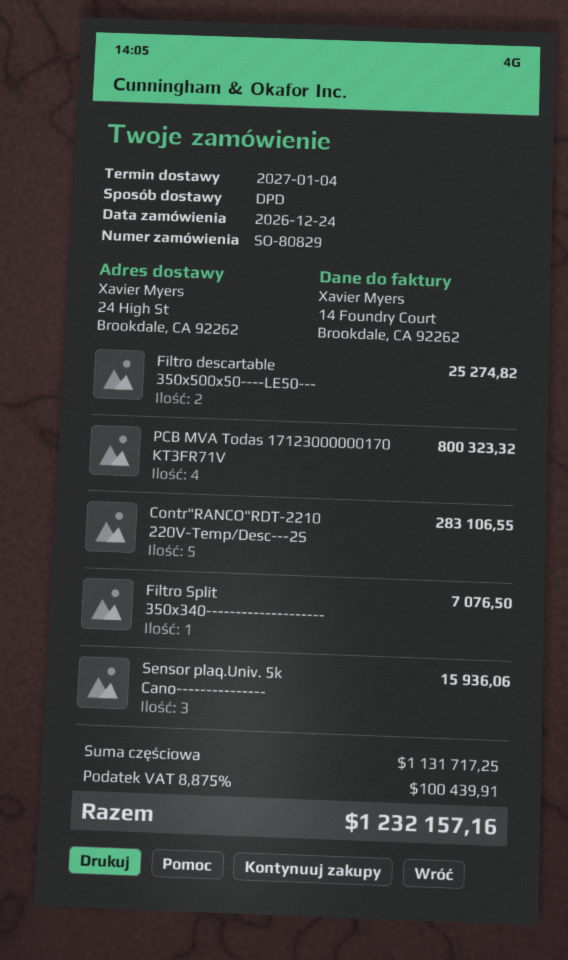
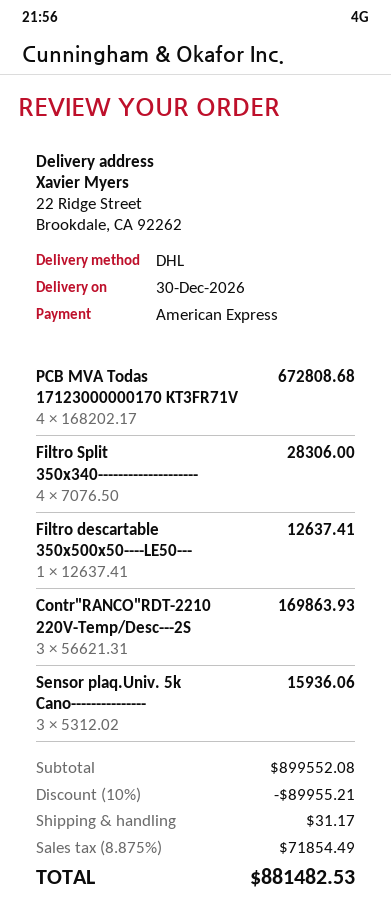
delivery date: 2027-01-04 -> 2026-12-30
shipping method: DPD -> DHL
ship to: 24 High St, Brookdale, CA 92262 -> 22 Ridge Street, Brookdale, CA 92262
Filtro descartable 350x500x50----LE50---: 2 for 25274.82 -> 1 for 12637.41
PCB MVA Todas 17123000000170 KT3FR71V: 4 for 800323.32 -> 4 for 672808.68
Contr"RANCO"RDT-2210 220V-Temp/Desc---2S: 5 for 283106.55 -> 3 for 169863.93
Filtro Split 350x340--------------------: 1 for 7076.50 -> 4 for 28306.00
subtotal: 1131717.25 -> 899552.08
discount: none -> 10% = 89955.21
shipping: none -> 31.17
tax: 8.875% = 100439.91 -> 8.875% = 71854.49
total: 1232157.16 -> 881482.53

